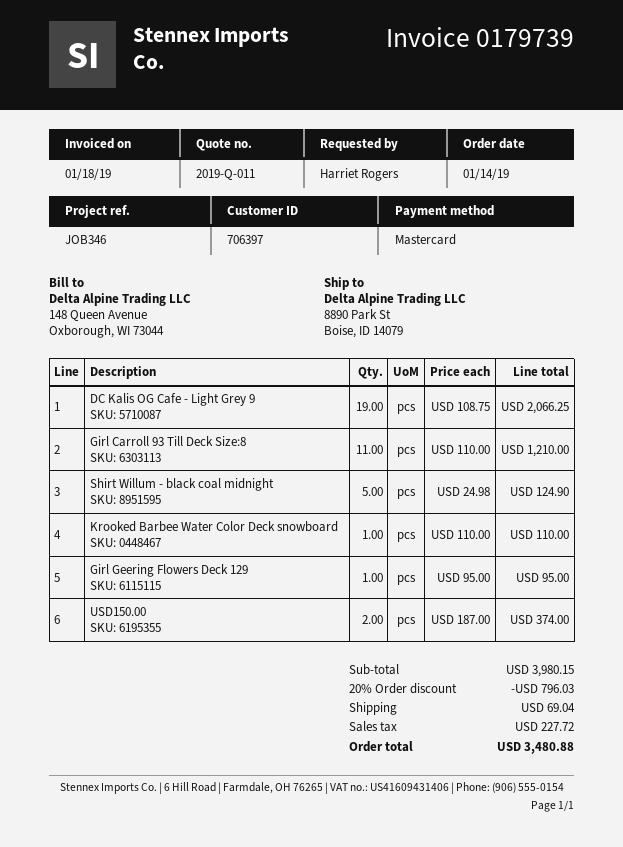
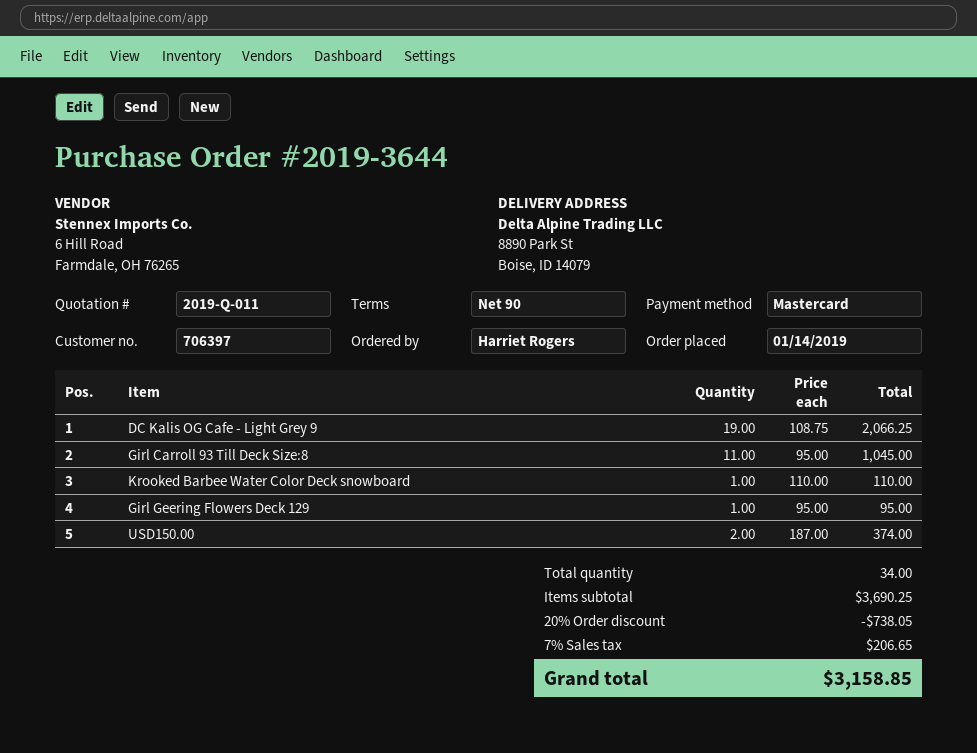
Girl Carroll 93 Till Deck Size:8: 11 x 110.00 = 1210.00 -> 11 x 95.00 = 1045.00
Shirt Willum - black coal midnight: 5 x 24.98 = 124.90 -> none
subtotal: 3980.15 -> 3690.25
discount: 20% = 796.03 -> 20% = 738.05
shipping: 69.04 -> none
tax: 227.72 -> 206.65
total: 3480.88 -> 3158.85

